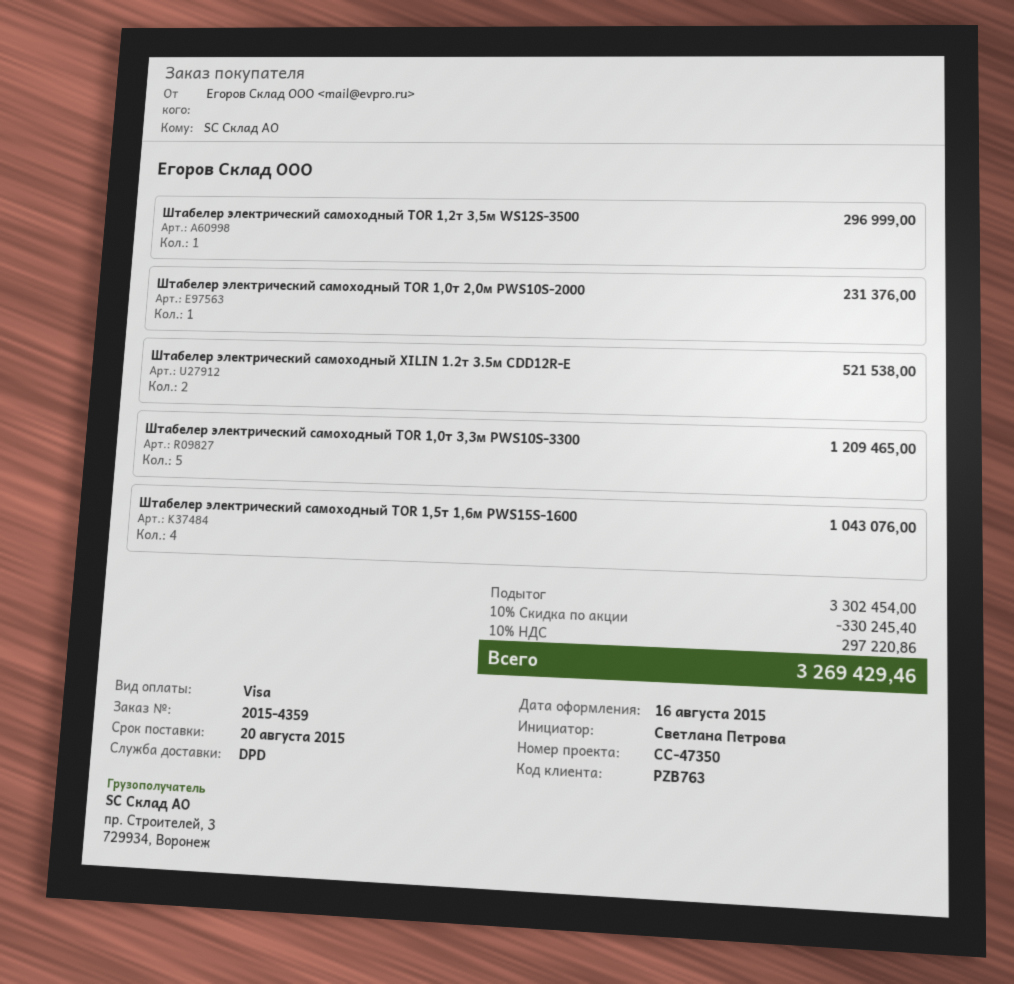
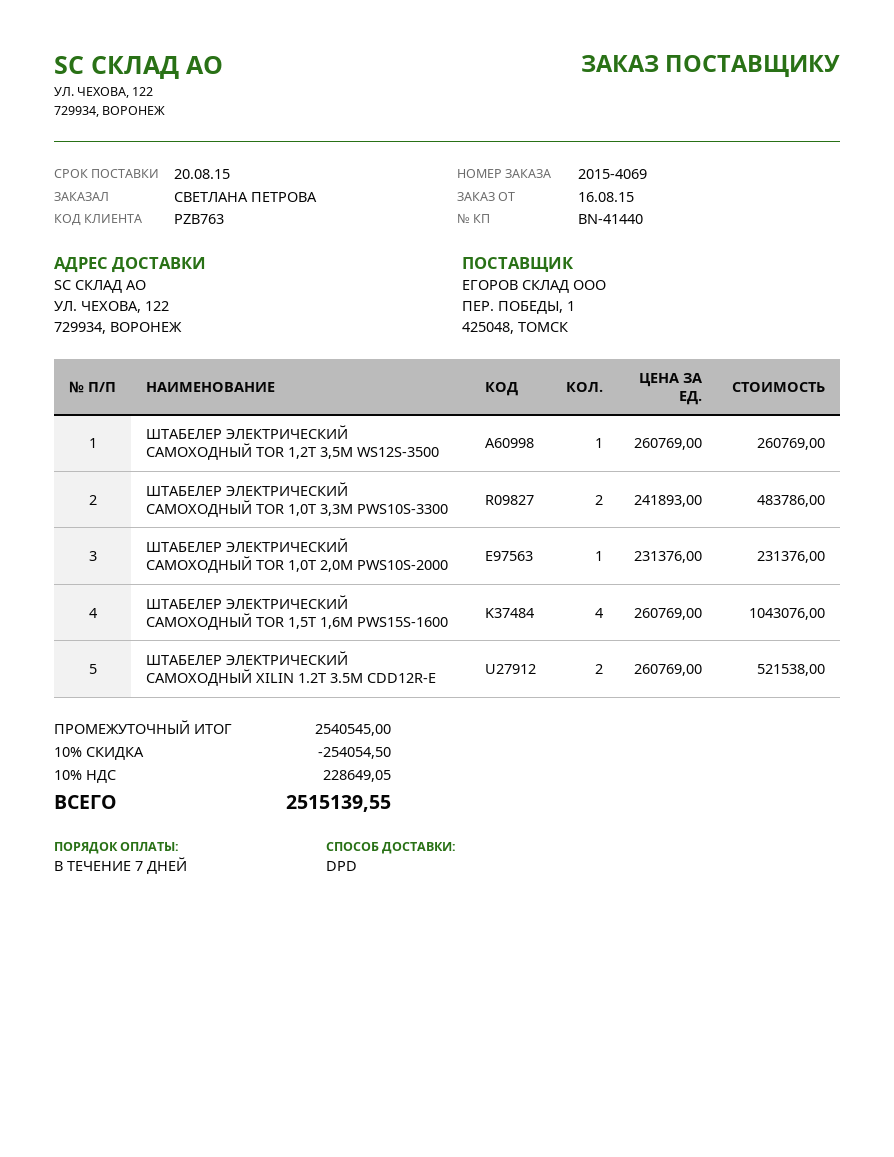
order number: 2015-4359 -> 2015-4069
ship to: пр. Строителей, 3, 729934, Воронеж -> УЛ. ЧЕХОВА, 122, 729934, ВОРОНЕЖ
Штабелер электрический самоходный TOR 1,2т 3,5м WS12S-3500: 1 for 296999.00 -> 1 for 260769.00
Штабелер электрический самоходный TOR 1,0т 3,3м PWS10S-3300: 5 for 1209465.00 -> 2 for 483786.00
subtotal: 3302454.00 -> 2540545.00
discount: 10% = 330245.40 -> 10% = 254054.50
tax: 10% = 297220.86 -> 10% = 228649.05
total: 3269429.46 -> 2515139.55

